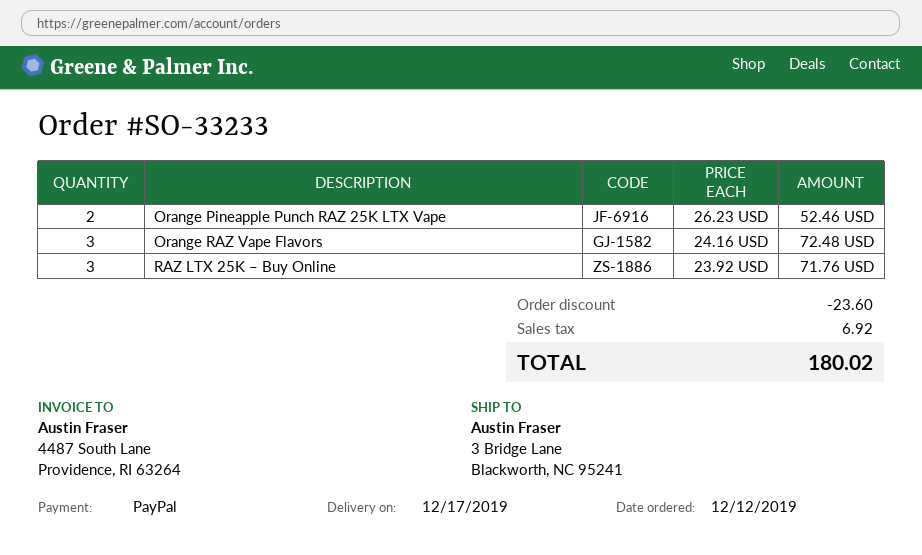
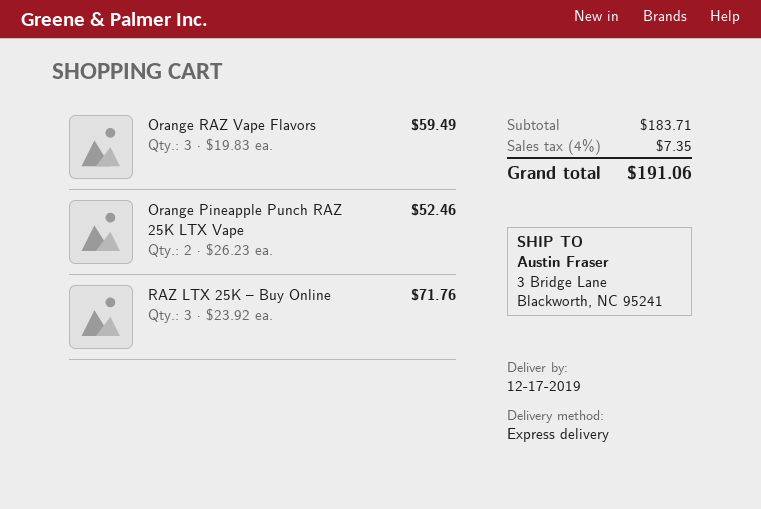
Orange RAZ Vape Flavors: 3 x 24.16 = 72.48 -> 3 x 19.83 = 59.49
discount: 23.60 -> none
tax: 6.92 -> 7.35
total: 180.02 -> 191.06

